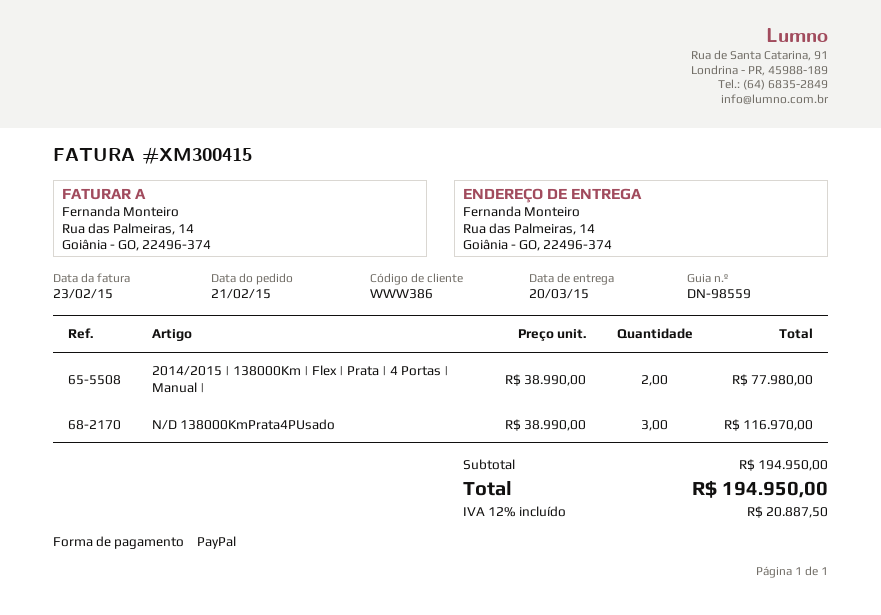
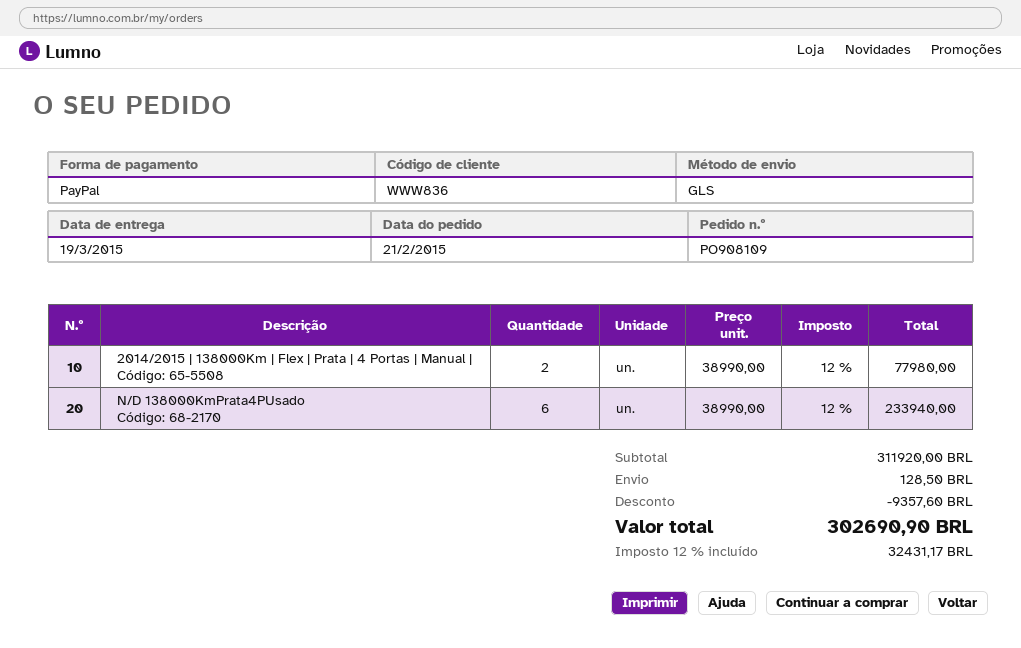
delivery date: 2015-03-20 -> 2015-03-19
customer number: WWW386 -> WWW836
N/D 138000KmPrata4PUsado: 3 x 38990.00 = 116970.00 -> 6 x 38990.00 = 233940.00
subtotal: 194950.00 -> 311920.00
discount: none -> 9357.60
shipping: none -> 128.50
tax: 12% = 20887.50 -> 12% = 32431.17
total: 194950.00 -> 302690.90

